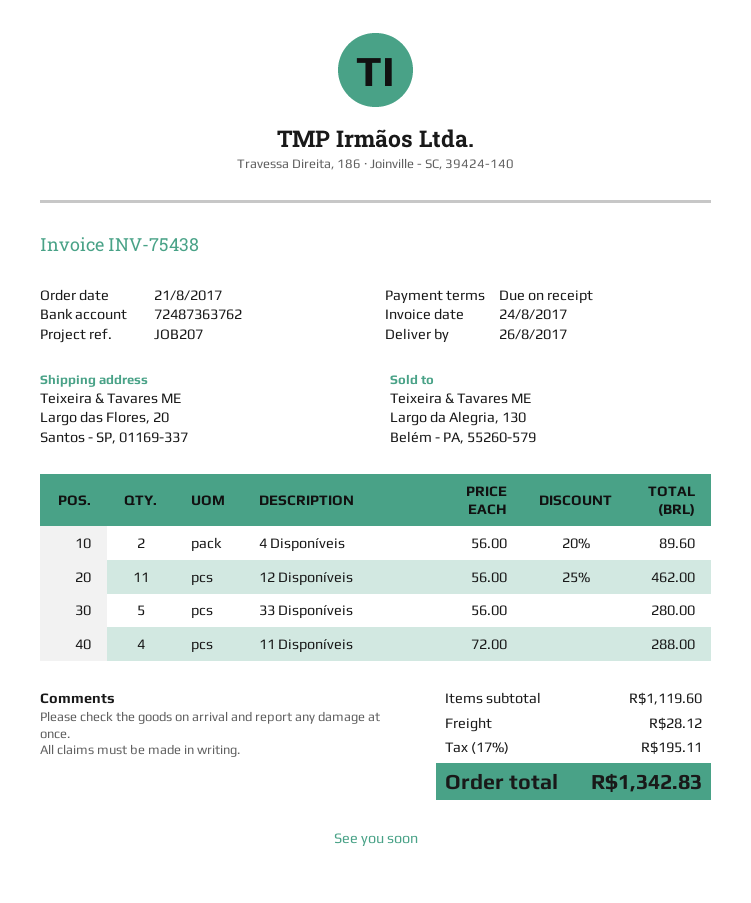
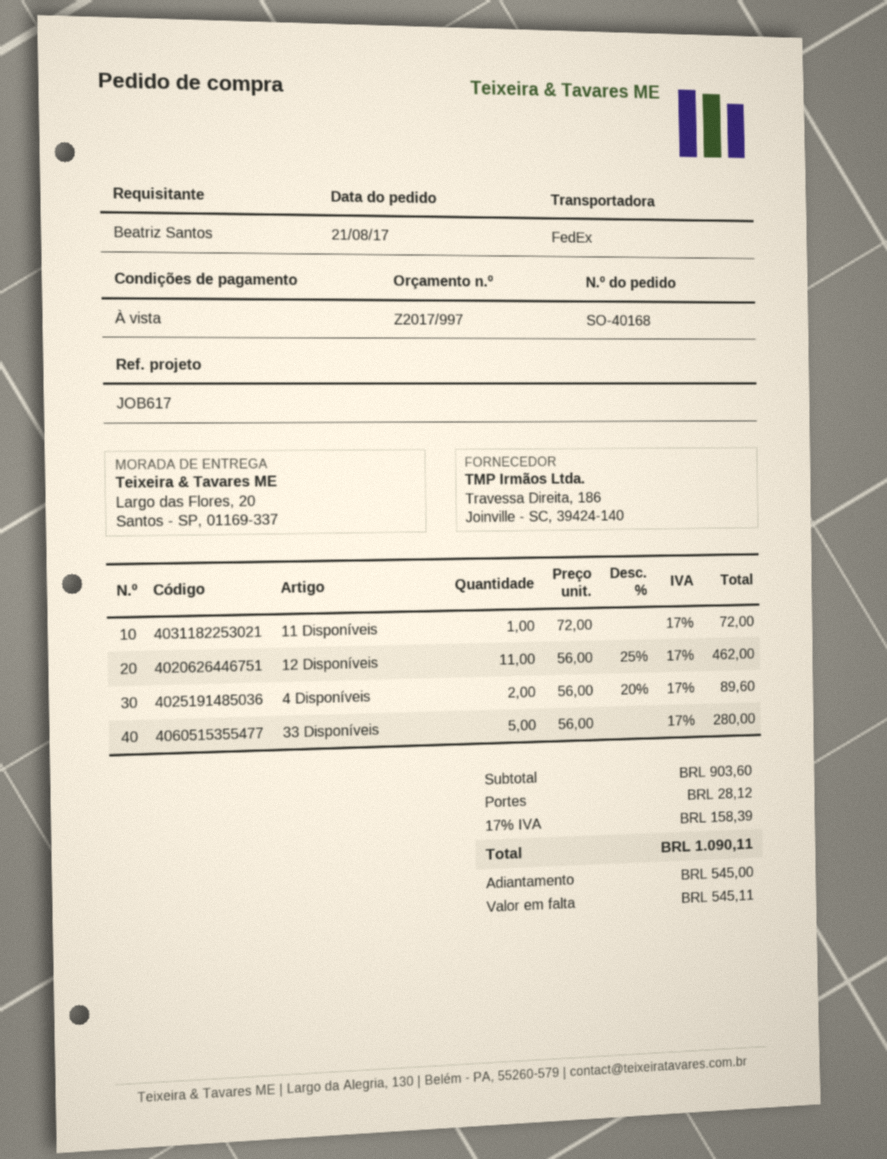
reference: JOB207 -> JOB617
11 Disponíveis: 4 x 72.00 = 288.00 -> 1 x 72.00 = 72.00
subtotal: 1119.60 -> 903.60
tax: 17% = 195.11 -> 17% = 158.39
total: 1342.83 -> 1090.11

